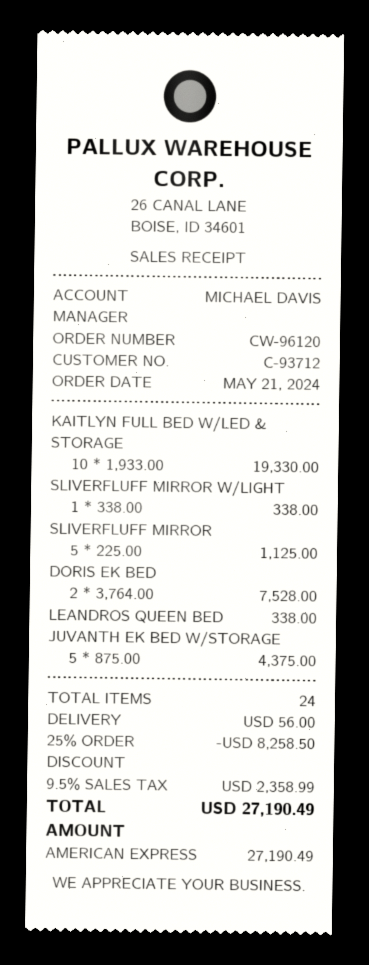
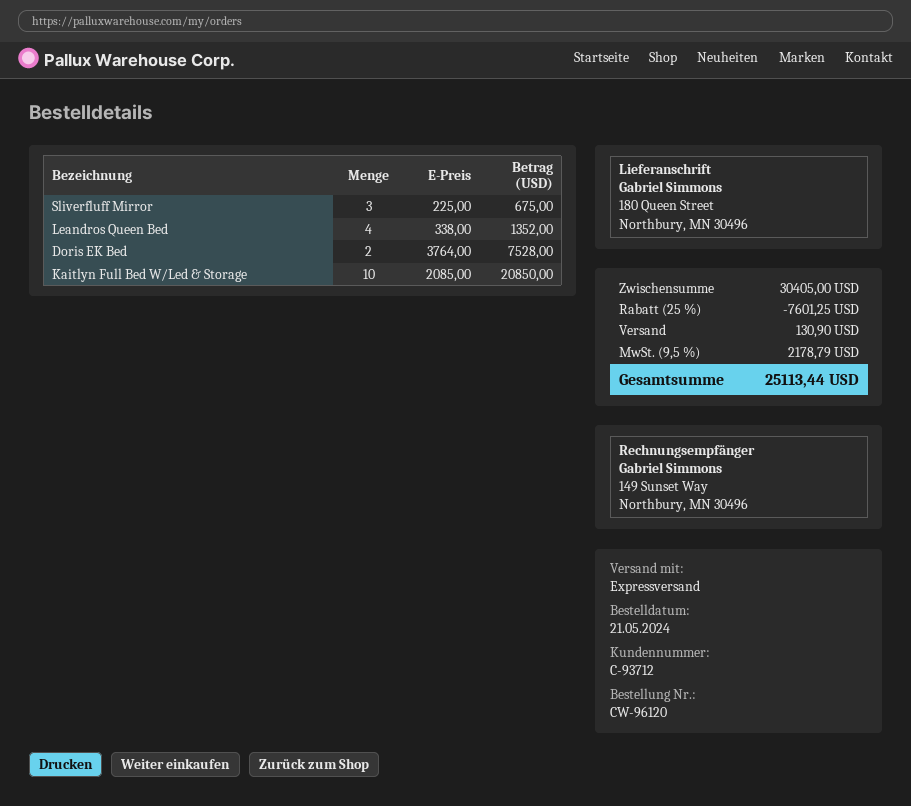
KAITLYN FULL BED W/LED & STORAGE: 10 x 1933.00 = 19330.00 -> 10 x 2085.00 = 20850.00
SLIVERFLUFF MIRROR W/LIGHT: 1 x 338.00 = 338.00 -> none
SLIVERFLUFF MIRROR: 5 x 225.00 = 1125.00 -> 3 x 225.00 = 675.00
LEANDROS QUEEN BED: 1 x 338.00 = 338.00 -> 4 x 338.00 = 1352.00
JUVANTH EK BED W/STORAGE: 5 x 875.00 = 4375.00 -> none
discount: 25% = 8258.50 -> 25% = 7601.25
shipping: 56.00 -> 130.90
tax: 9.5% = 2358.99 -> 9.5% = 2178.79
total: 27190.49 -> 25113.44

